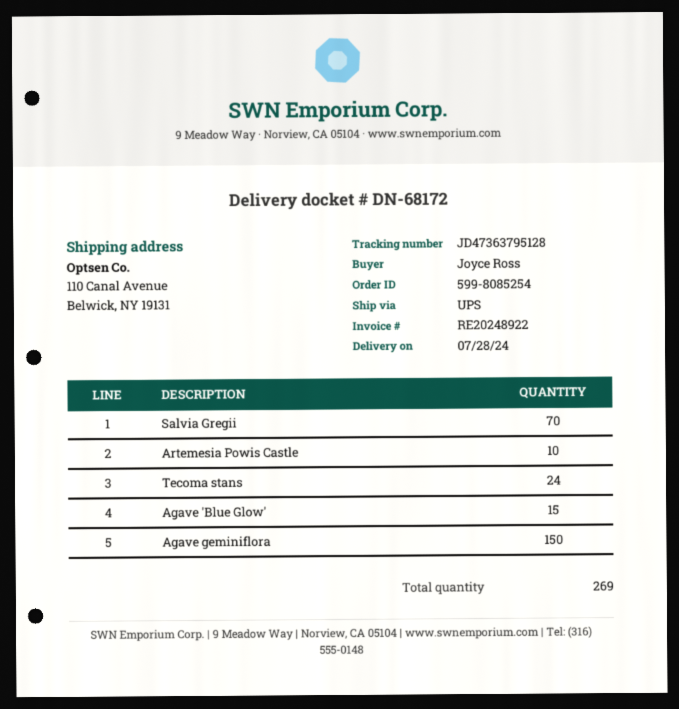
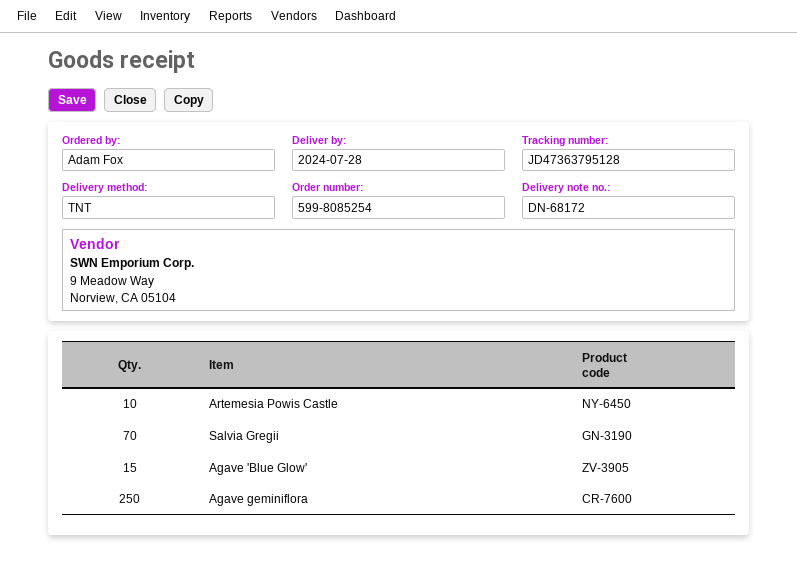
ordered by: Joyce Ross -> Adam Fox
shipping method: UPS -> TNT
Tecoma stans: 24 -> none
Agave geminiflora: 150 -> 250

